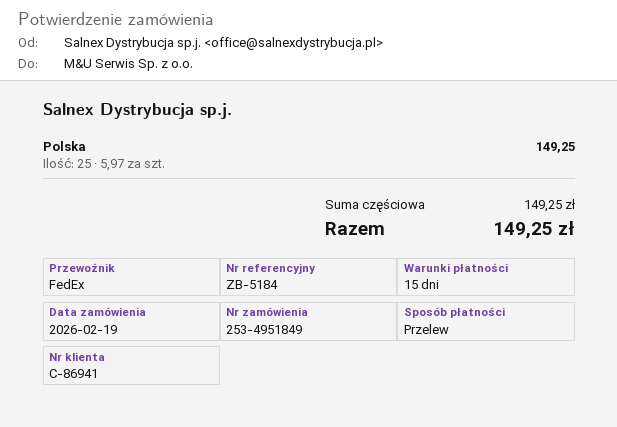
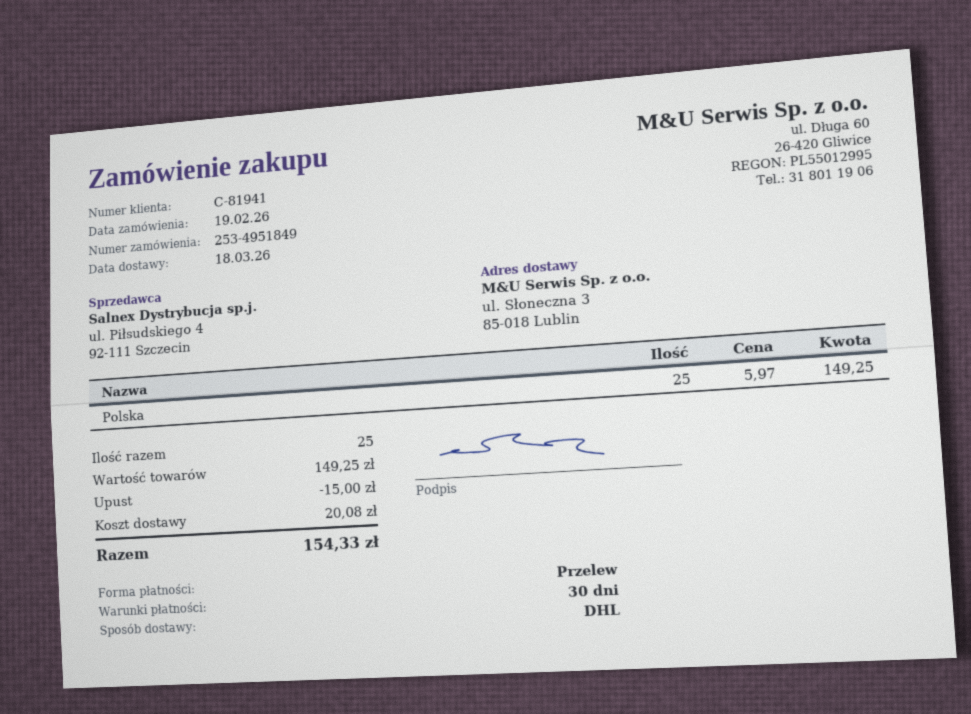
payment terms: 15 days -> 30 days
customer number: C-86941 -> C-81941
shipping method: FedEx -> DHL
discount: none -> 15.00
shipping: none -> 20.08
total: 149.25 -> 154.33

